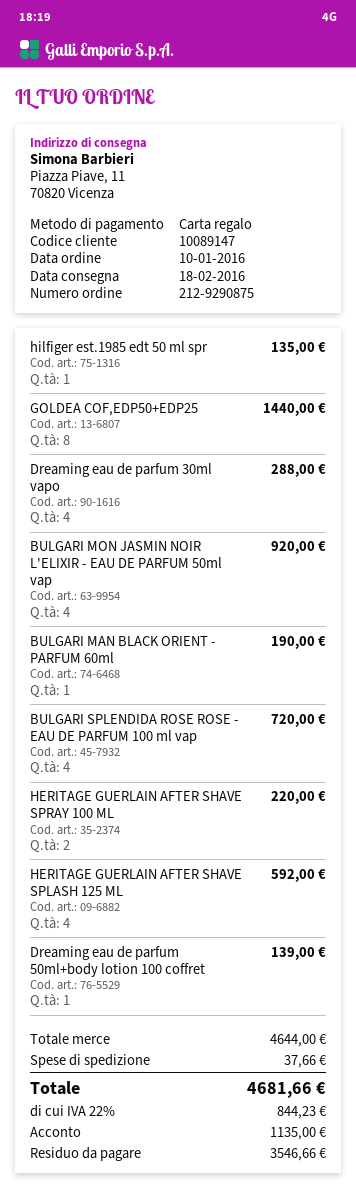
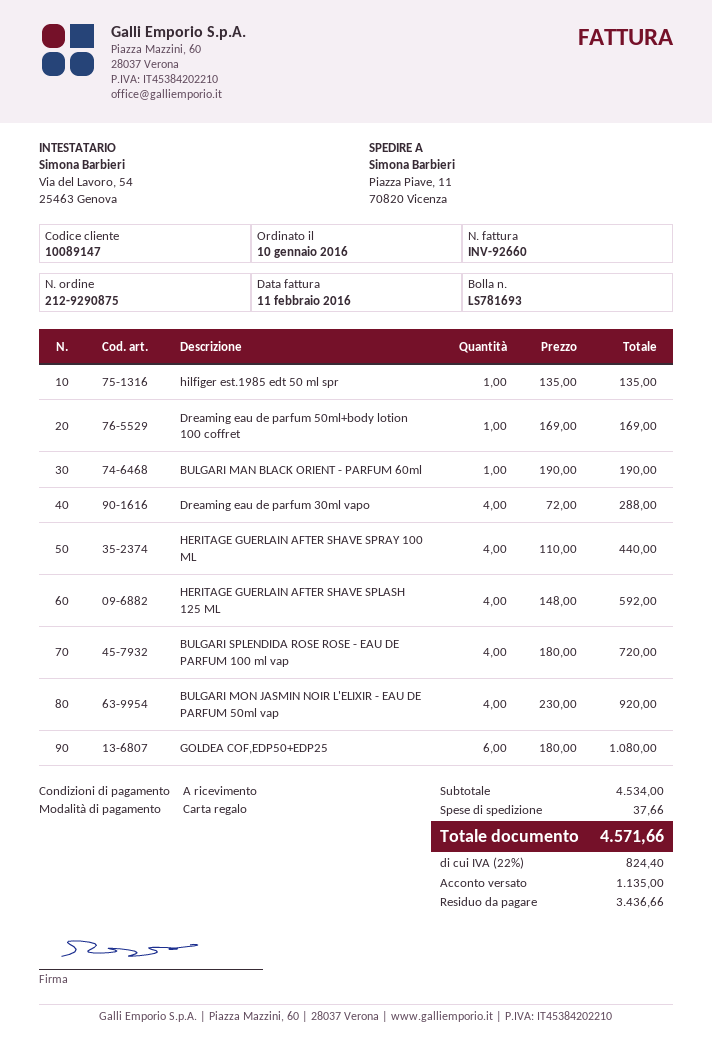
GOLDEA COF,EDP50+EDP25: 8 for 1440.00 -> 6 for 1080.00
HERITAGE GUERLAIN AFTER SHAVE SPRAY 100 ML: 2 for 220.00 -> 4 for 440.00
Dreaming eau de parfum 50ml+body lotion 100 coffret: 1 for 139.00 -> 1 for 169.00
subtotal: 4644.00 -> 4534.00
tax: 22% = 844.23 -> 22% = 824.40
total: 4681.66 -> 4571.66
balance: 3546.66 -> 3436.66

